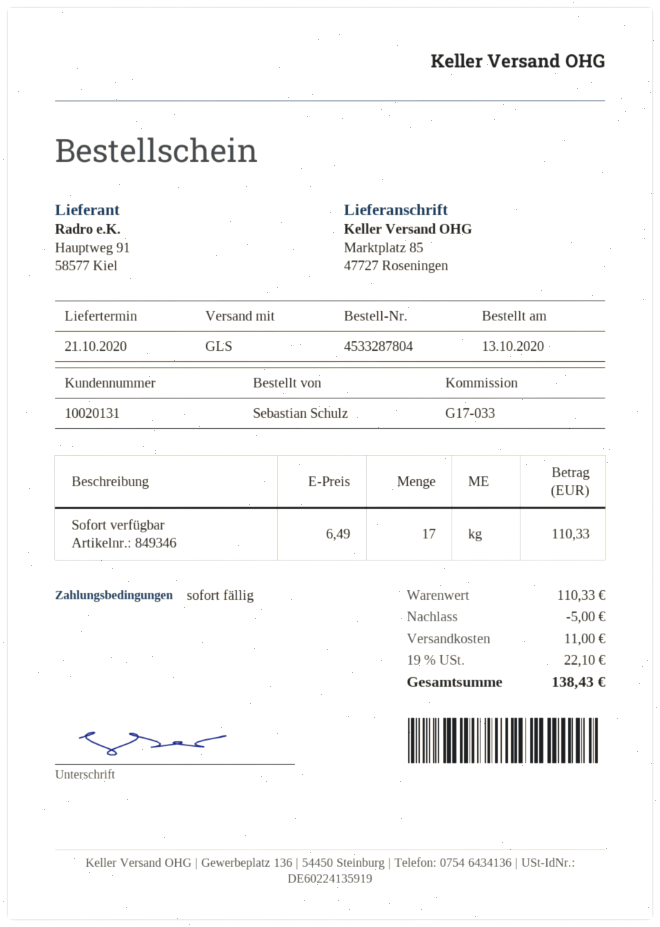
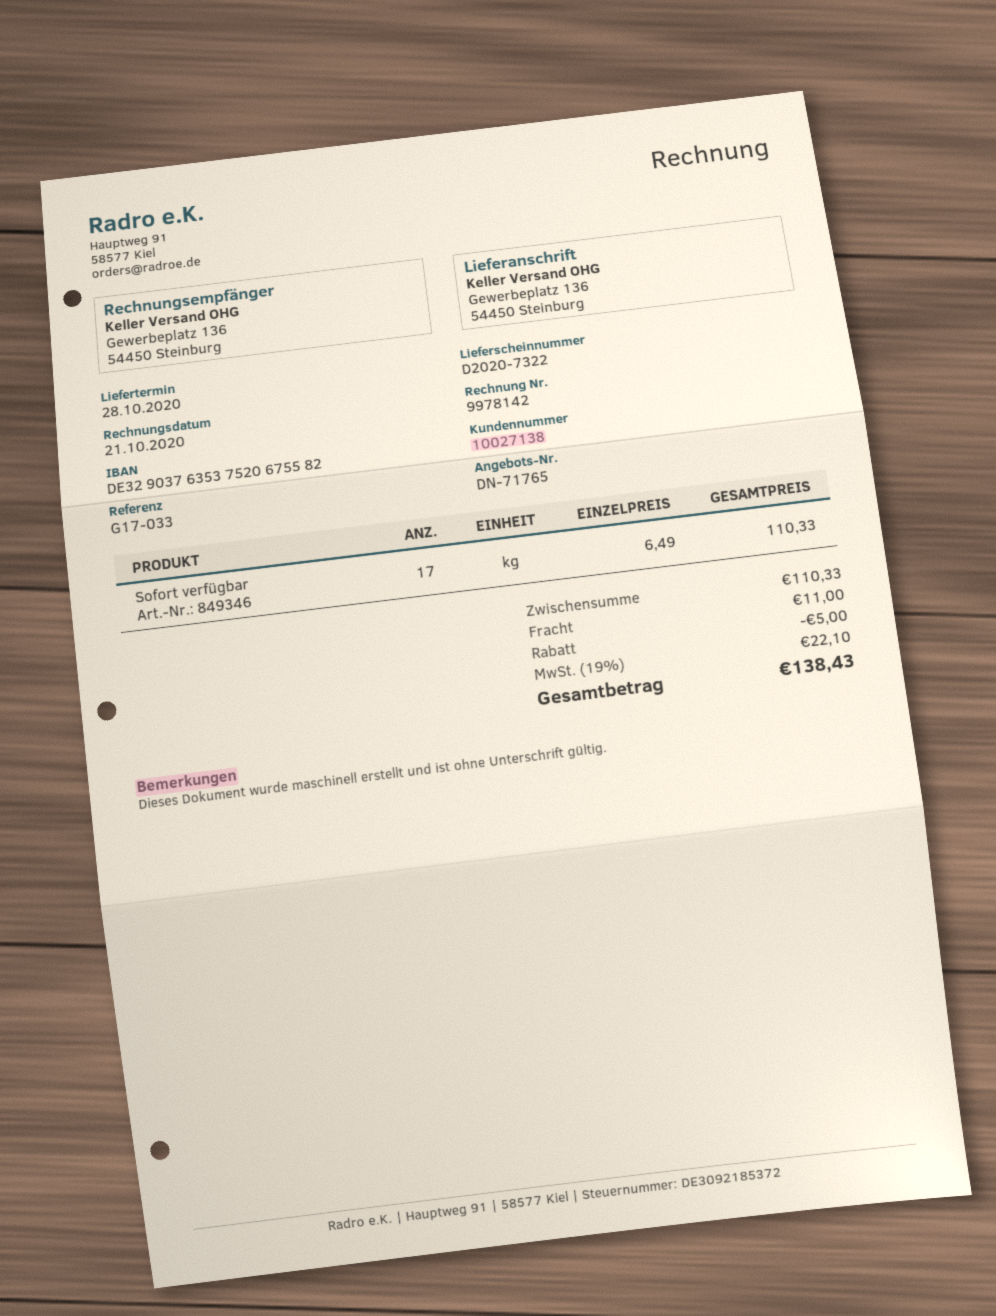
delivery date: 2020-10-21 -> 2020-10-28
customer number: 10020131 -> 10027138
ship to: Marktplatz 85, 47727 Roseningen -> Gewerbeplatz 136, 54450 Steinburg

